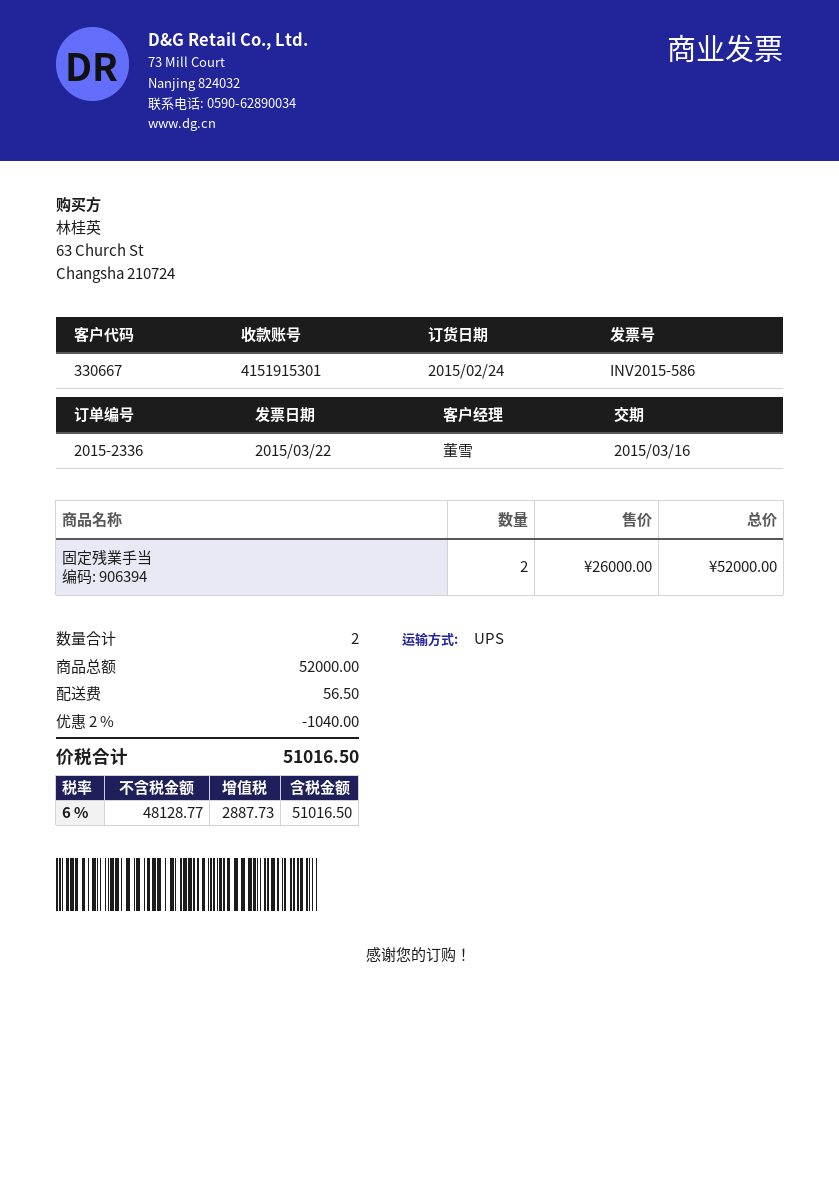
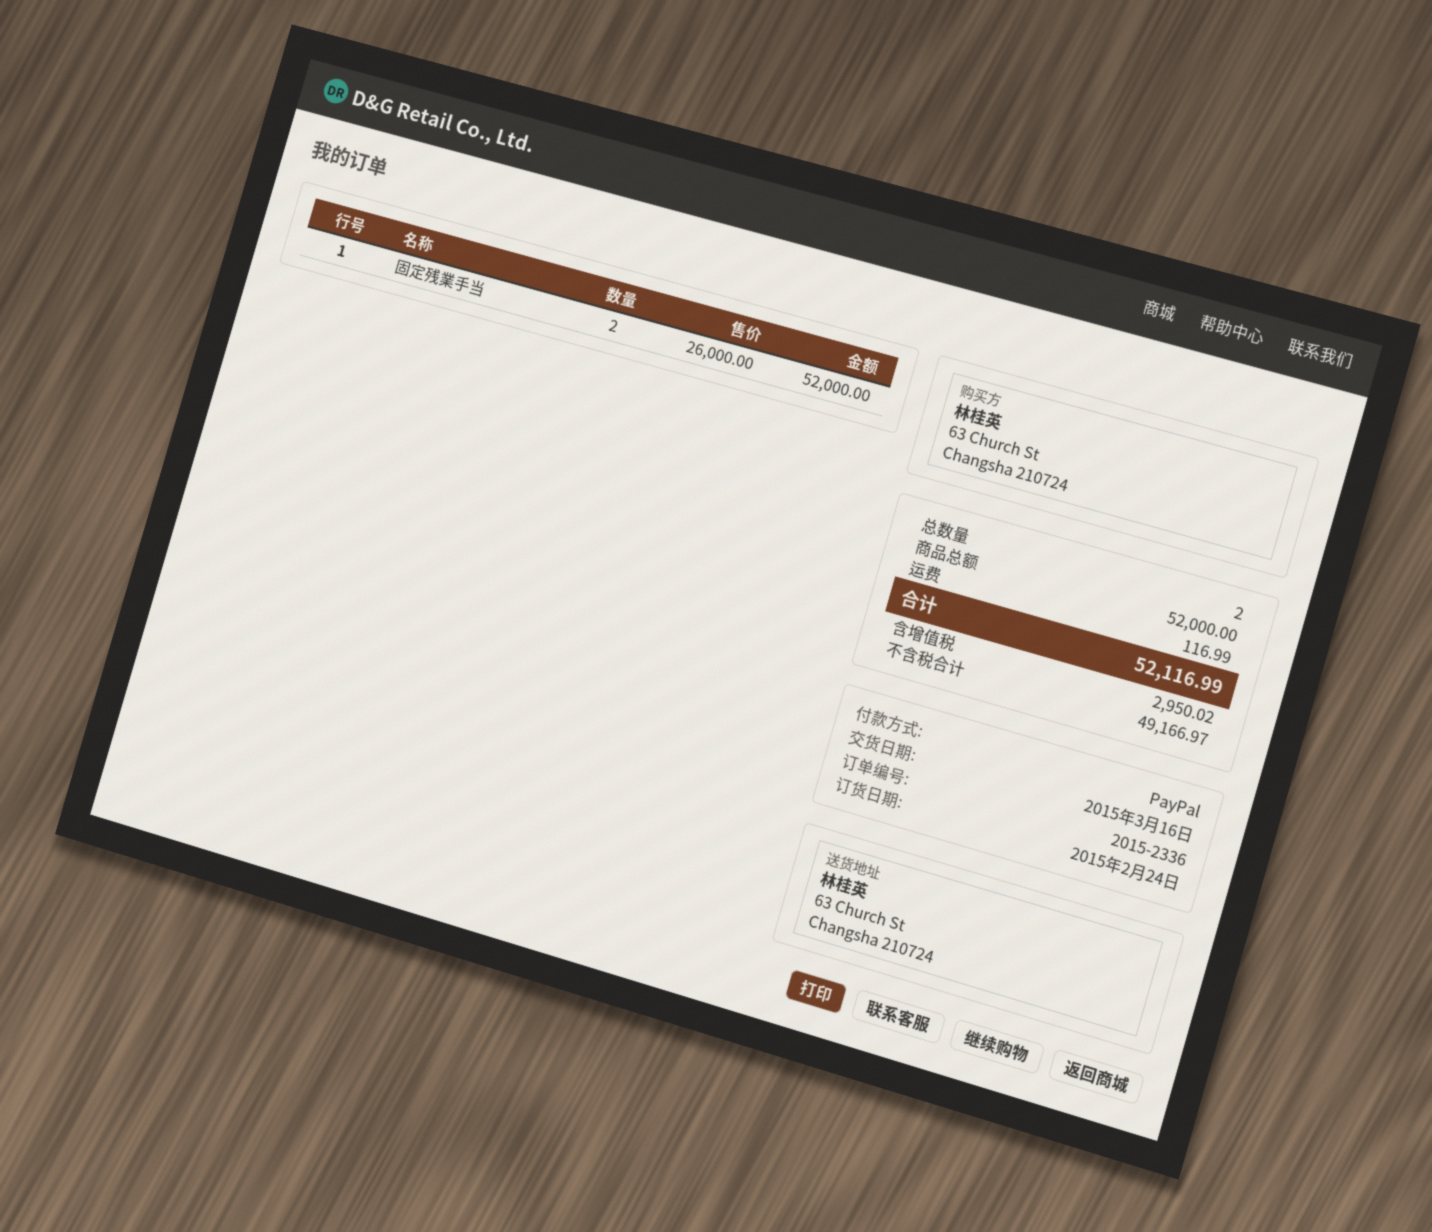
discount: 2% = 1040.00 -> none
shipping: 56.50 -> 116.99
net: 48128.77 -> 49166.97
tax: 2887.73 -> 2950.02
total: 51016.50 -> 52116.99

